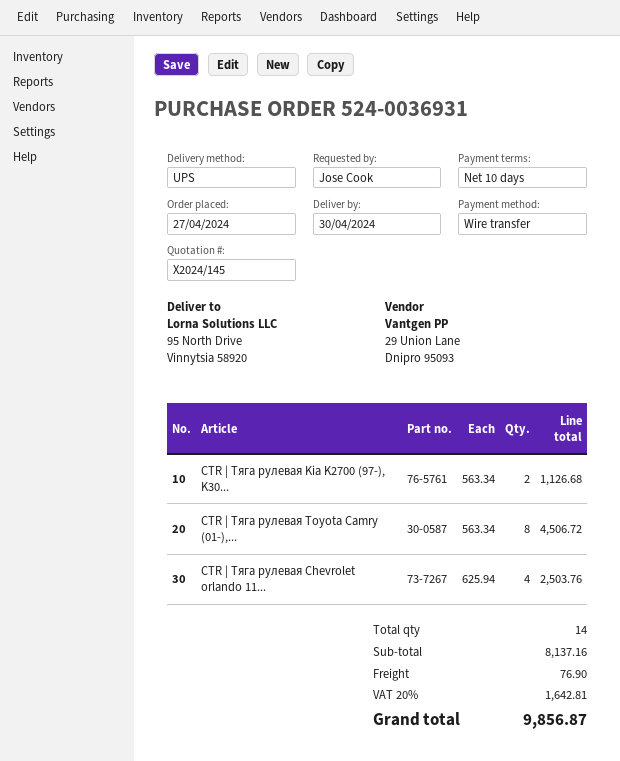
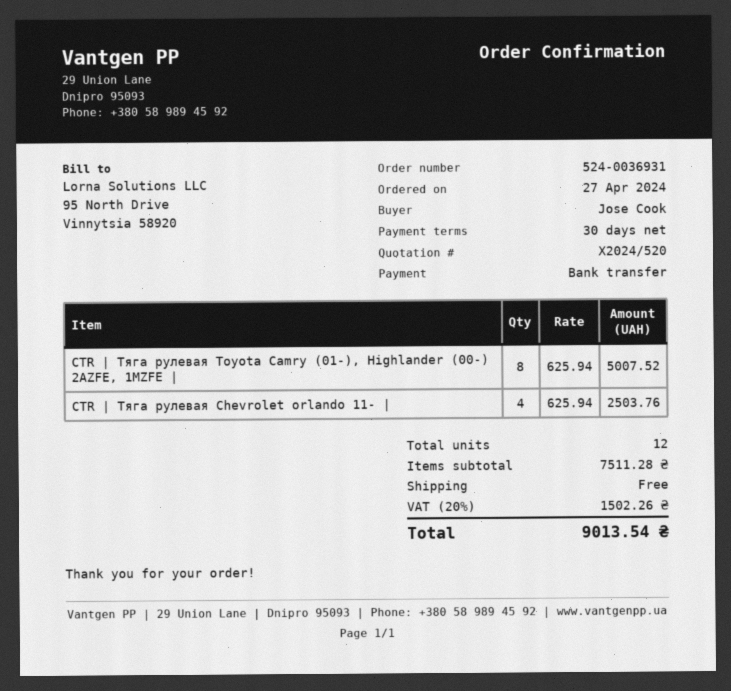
quote number: X2024/145 -> X2024/520
payment terms: 10 days -> 30 days
CTR | Тяга рулевая Kia K2700 (97-), K30...: 2 x 563.34 = 1126.68 -> none
CTR | Тяга рулевая Toyota Camry (01-),...: 8 x 563.34 = 4506.72 -> 8 x 625.94 = 5007.52
total quantity: 14 -> 12
subtotal: 8137.16 -> 7511.28
shipping: 76.90 -> 0.00
tax: 20% = 1642.81 -> 20% = 1502.26
total: 9856.87 -> 9013.54

